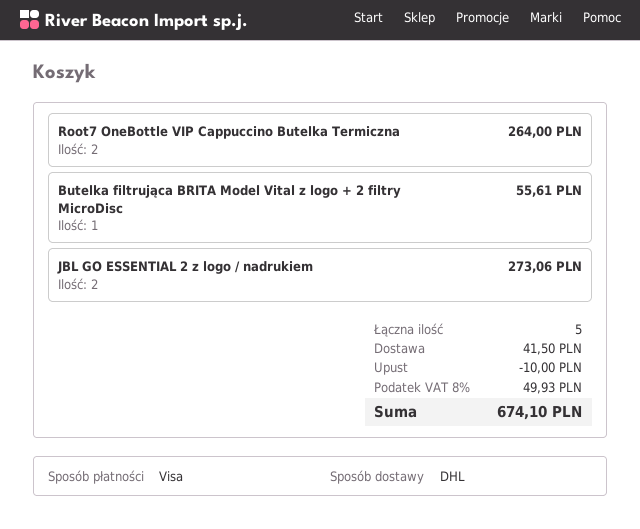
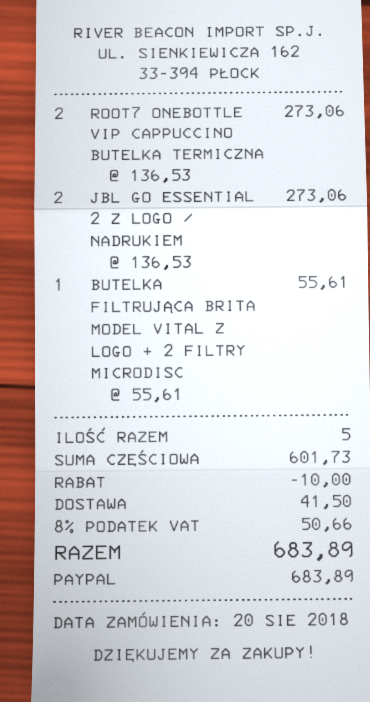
payment method: Visa -> PayPal
Root7 OneBottle VIP Cappuccino Butelka Termiczna: 2 for 264.00 -> 2 for 273.06
tax: 8% = 49.93 -> 8% = 50.66
total: 674.10 -> 683.89

